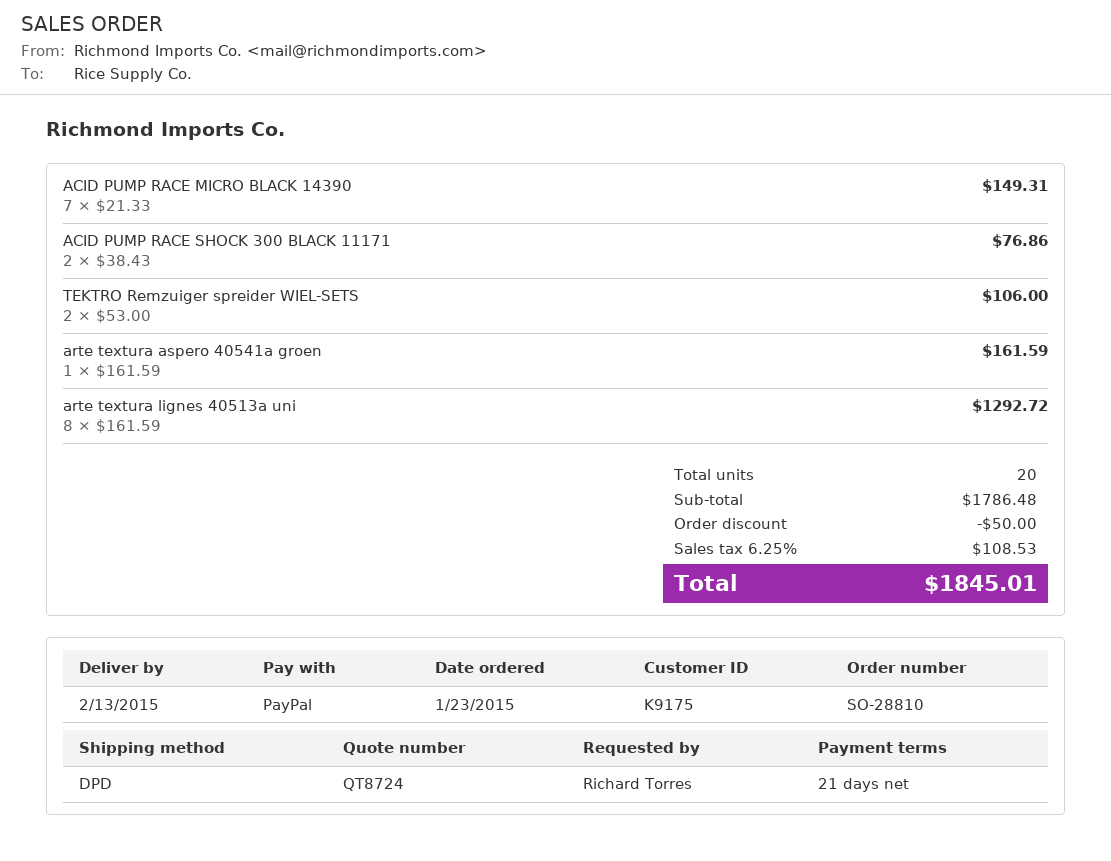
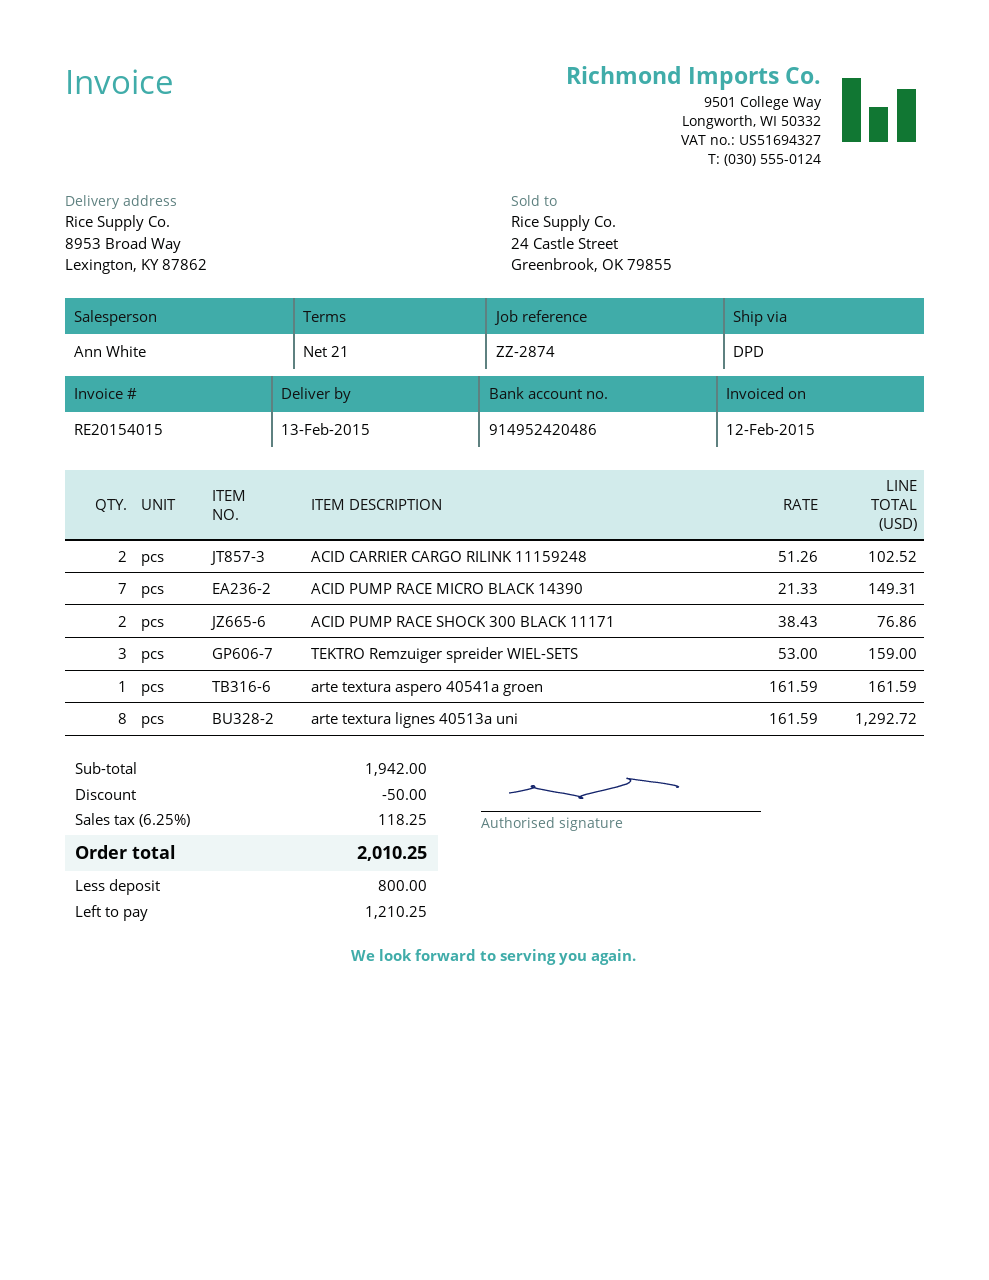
TEKTRO Remzuiger spreider WIEL-SETS: 2 x 53.00 = 106.00 -> 3 x 53.00 = 159.00
ACID CARRIER CARGO RILINK 11159248: none -> 2 x 51.26 = 102.52
subtotal: 1786.48 -> 1942.00
tax: 6.25% = 108.53 -> 6.25% = 118.25
total: 1845.01 -> 2010.25

